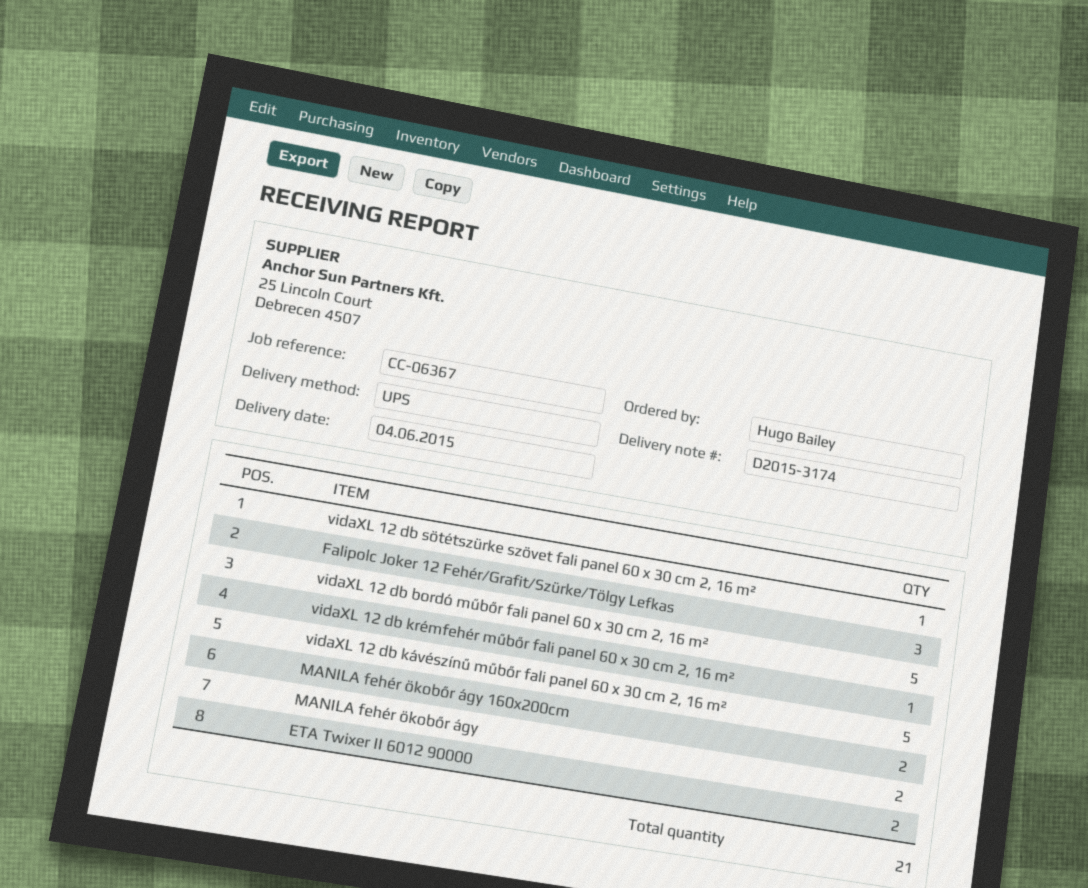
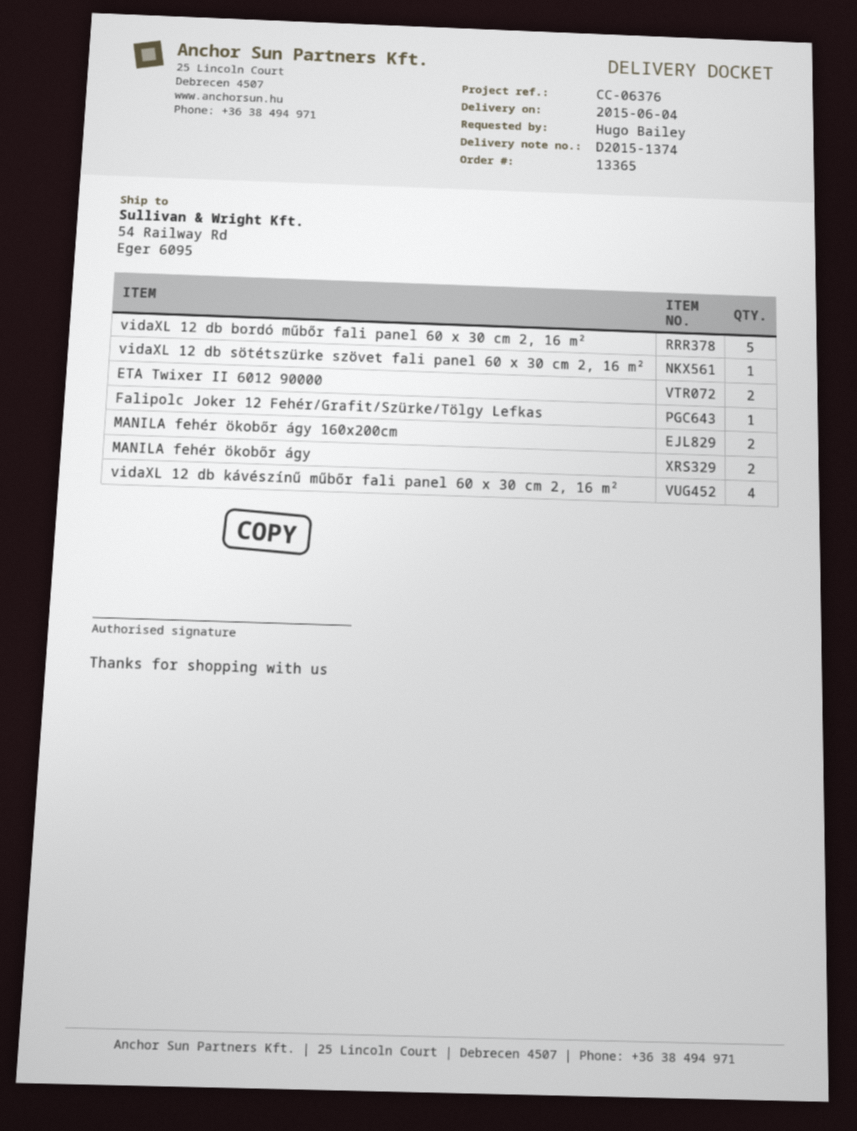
delivery note number: D2015-3174 -> D2015-1374
reference: CC-06367 -> CC-06376
Falipolc Joker 12 Fehér/Grafit/Szürke/Tölgy Lefkas: 3 -> 1
vidaXL 12 db krémfehér műbőr fali panel 60 x 30 cm 2, 16 m²: 1 -> none
vidaXL 12 db kávészínű műbőr fali panel 60 x 30 cm 2, 16 m²: 5 -> 4

